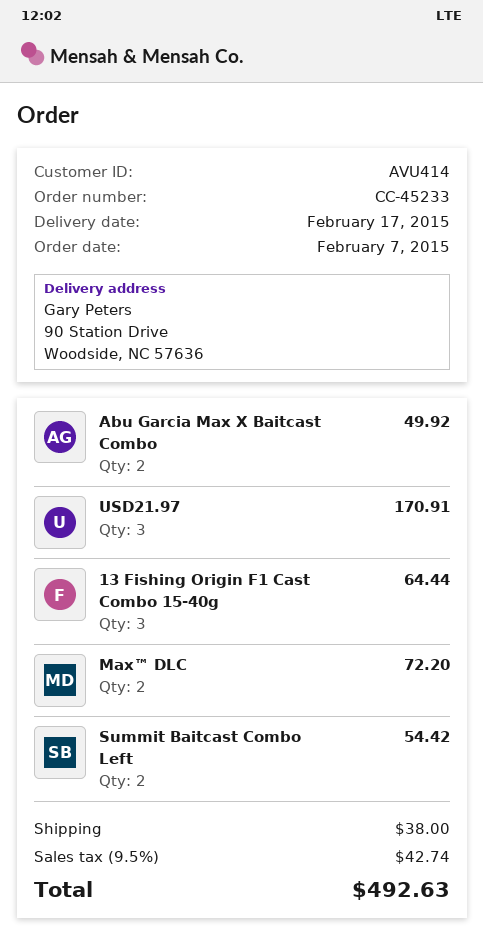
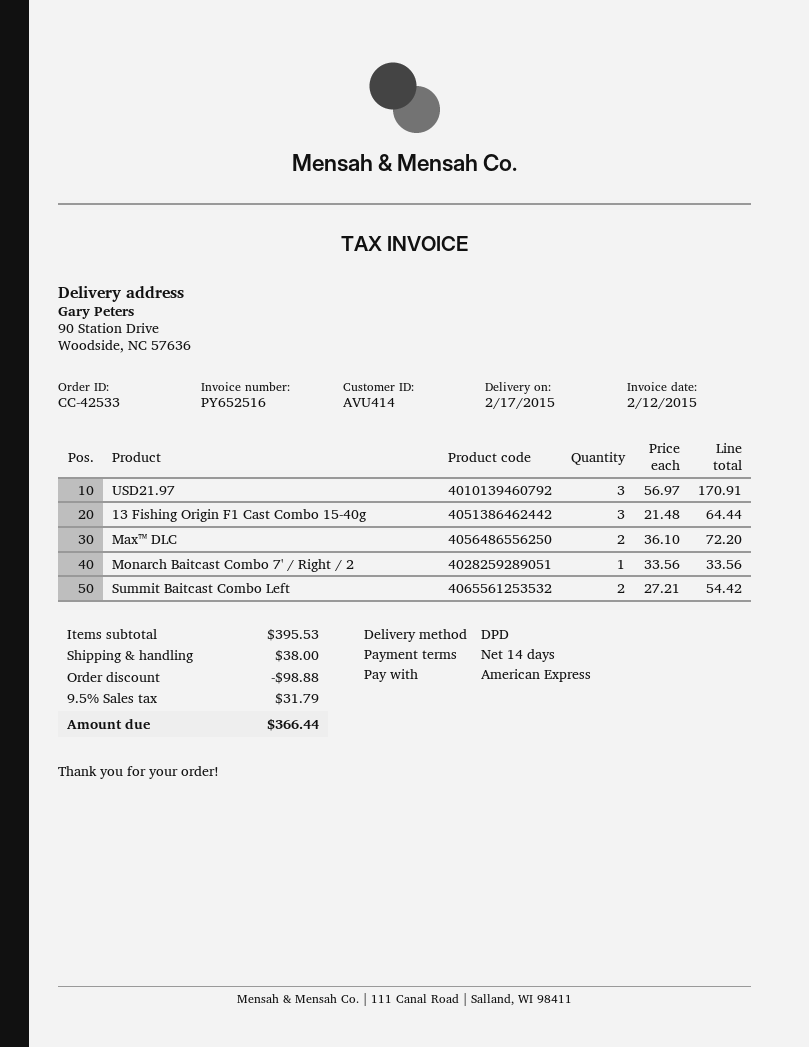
order number: CC-45233 -> CC-42533
Abu Garcia Max X Baitcast Combo: 2 for 49.92 -> none
Monarch Baitcast Combo 7' / Right / 2: none -> 1 for 33.56
discount: none -> 98.88
tax: 9.5% = 42.74 -> 9.5% = 31.79
total: 492.63 -> 366.44

